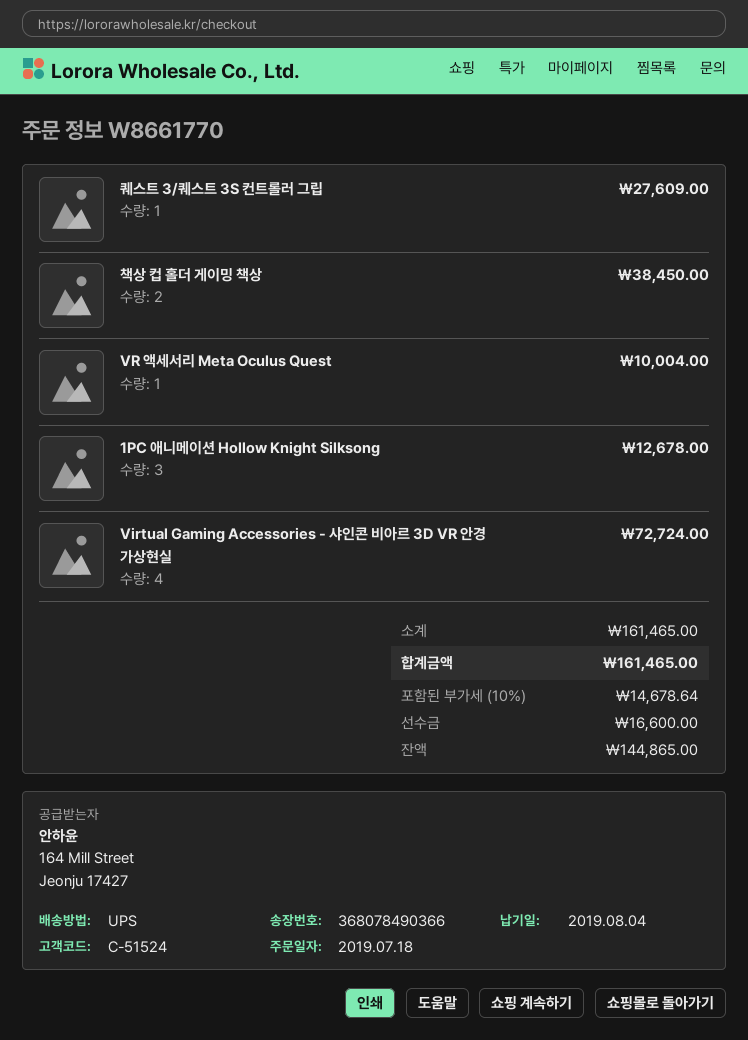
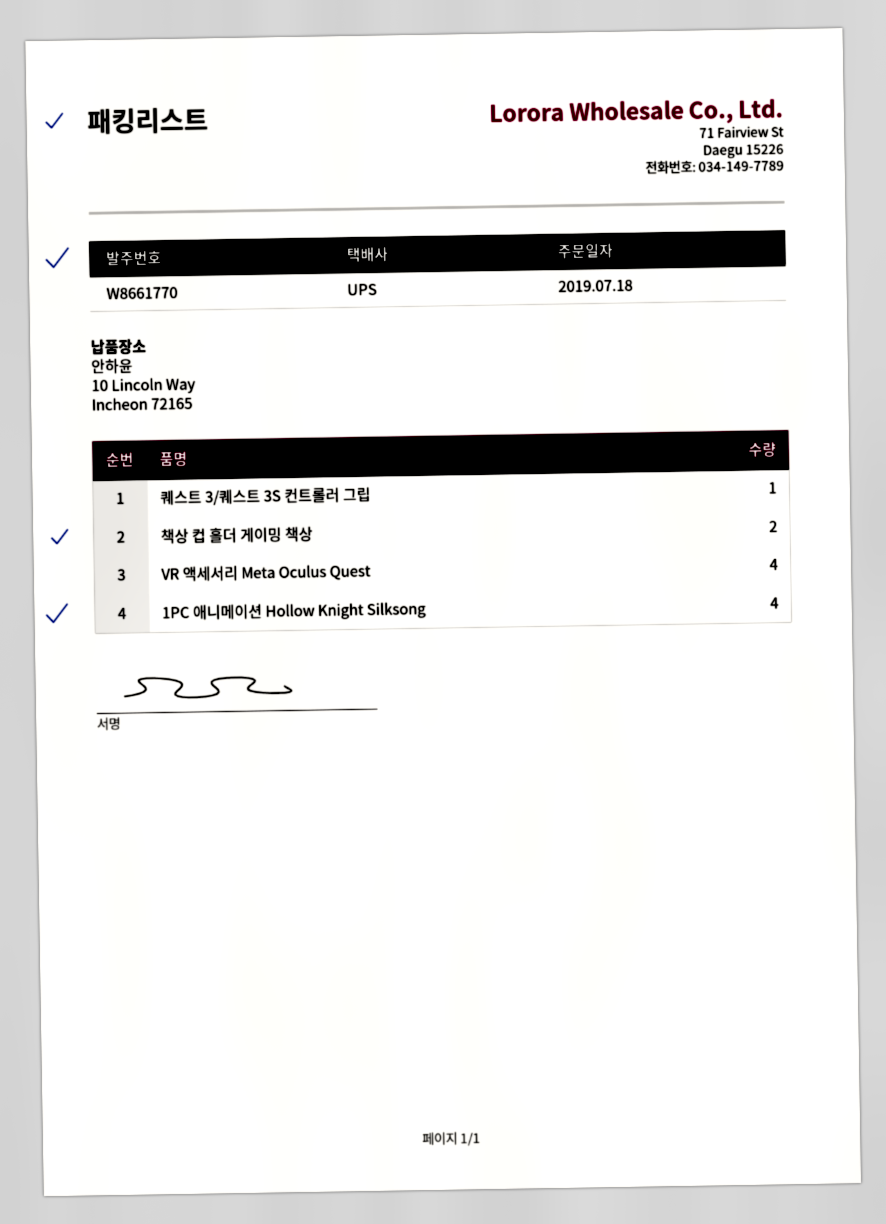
VR 액세서리 Meta Oculus Quest: 1 -> 4
1PC 애니메이션 Hollow Knight Silksong: 3 -> 4
Virtual Gaming Accessories - 샤인콘 비아르 3D VR 안경 가상현실: 4 -> none

